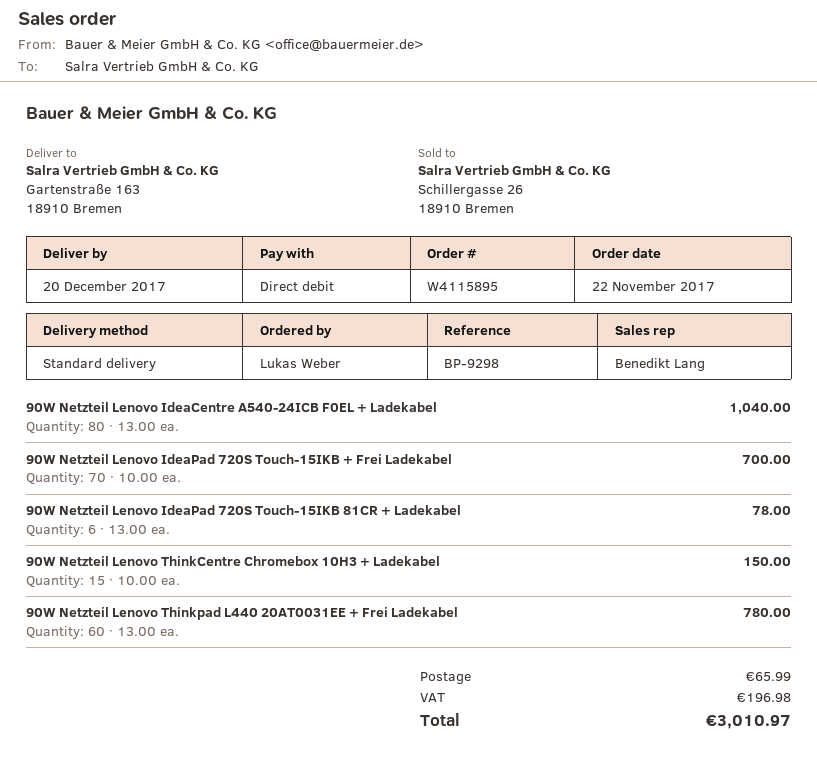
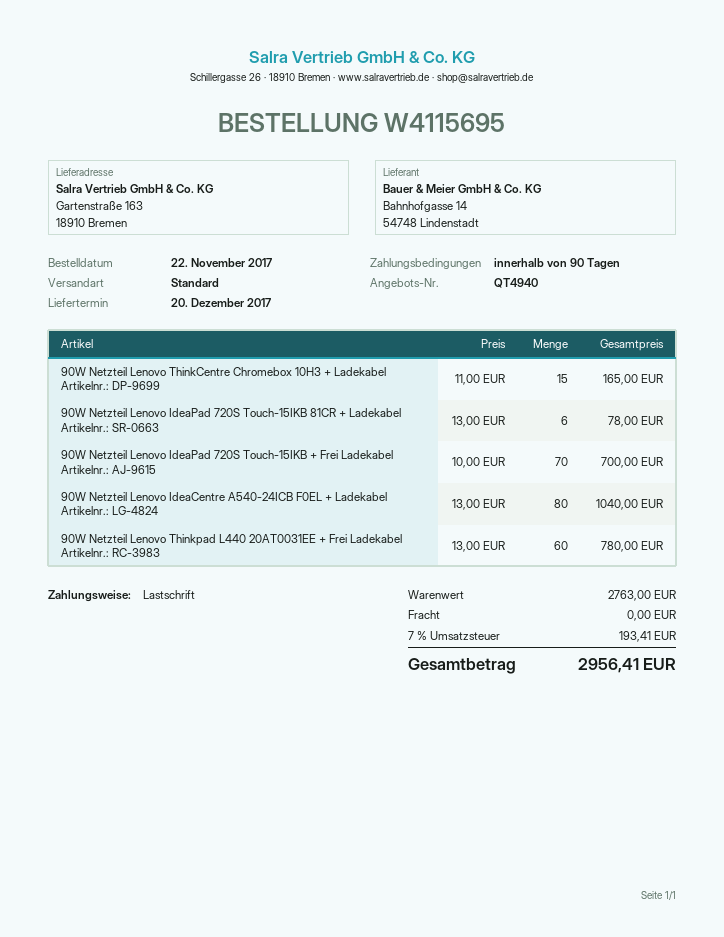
order number: W4115895 -> W4115695
90W Netzteil Lenovo ThinkCentre Chromebox 10H3 + Ladekabel: 15 x 10.00 = 150.00 -> 15 x 11.00 = 165.00
shipping: 65.99 -> 0.00
tax: 196.98 -> 193.41
total: 3010.97 -> 2956.41

